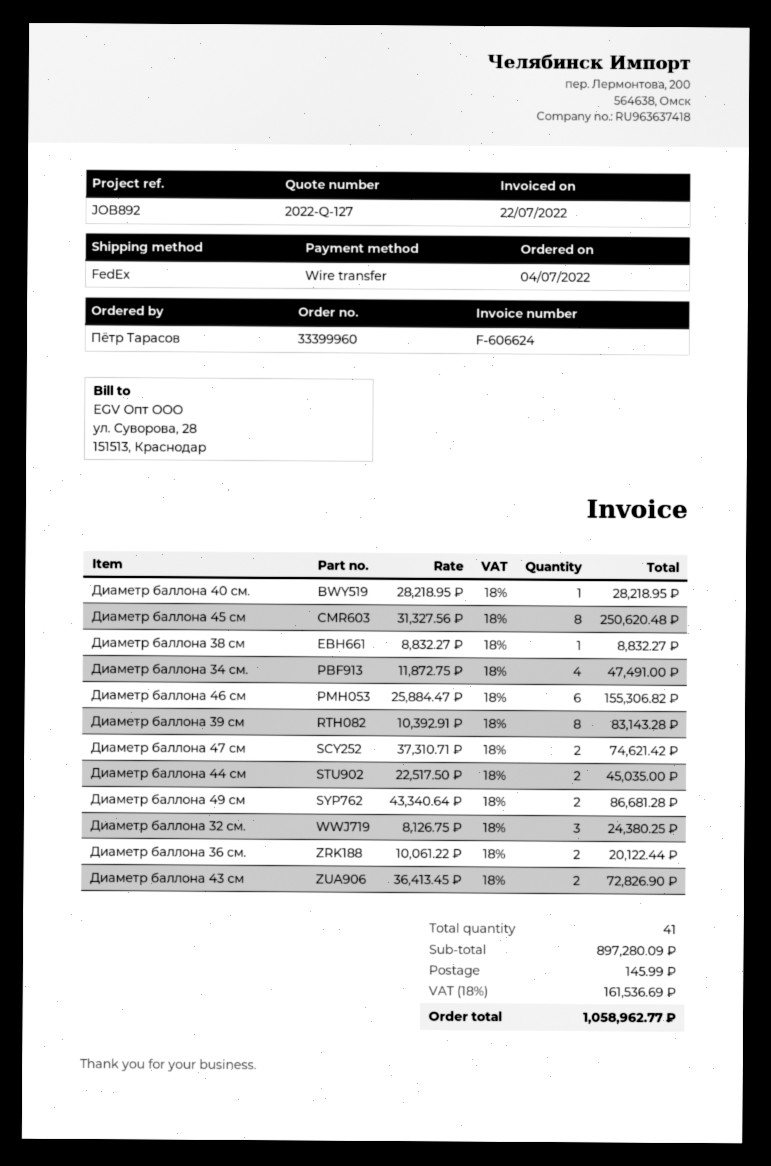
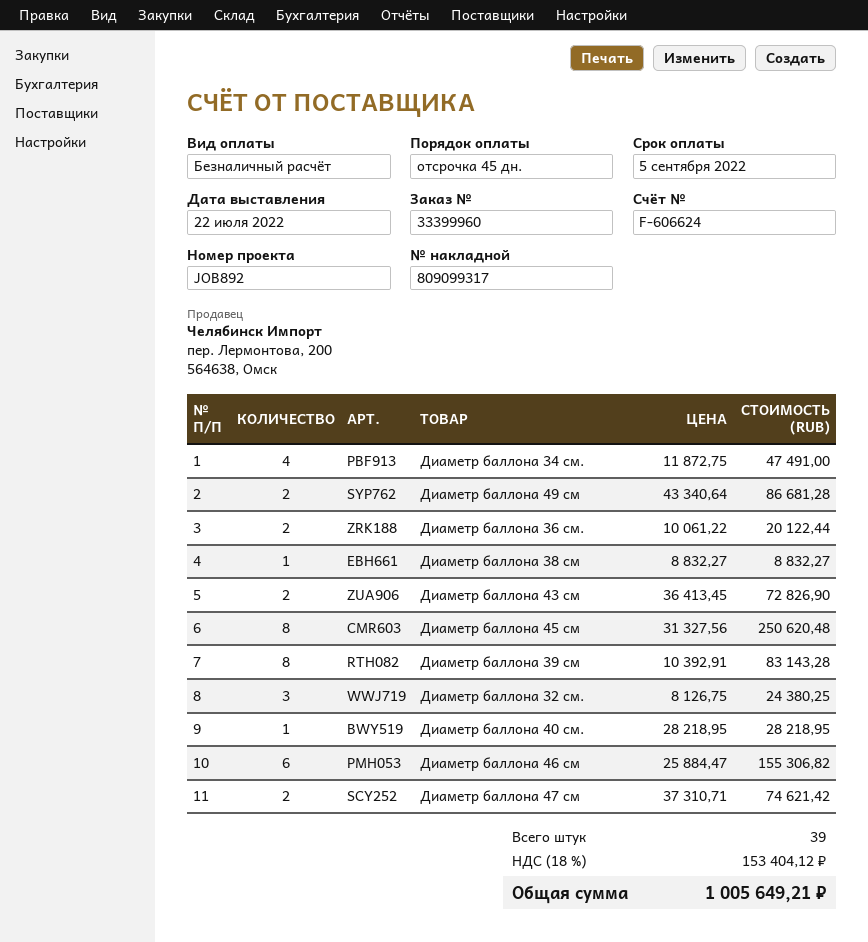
Диаметр баллона 44 см: 2 x 22517.50 = 45035.00 -> none
total quantity: 41 -> 39
shipping: 145.99 -> none
tax: 18% = 161536.69 -> 18% = 153404.12
total: 1058962.77 -> 1005649.21

